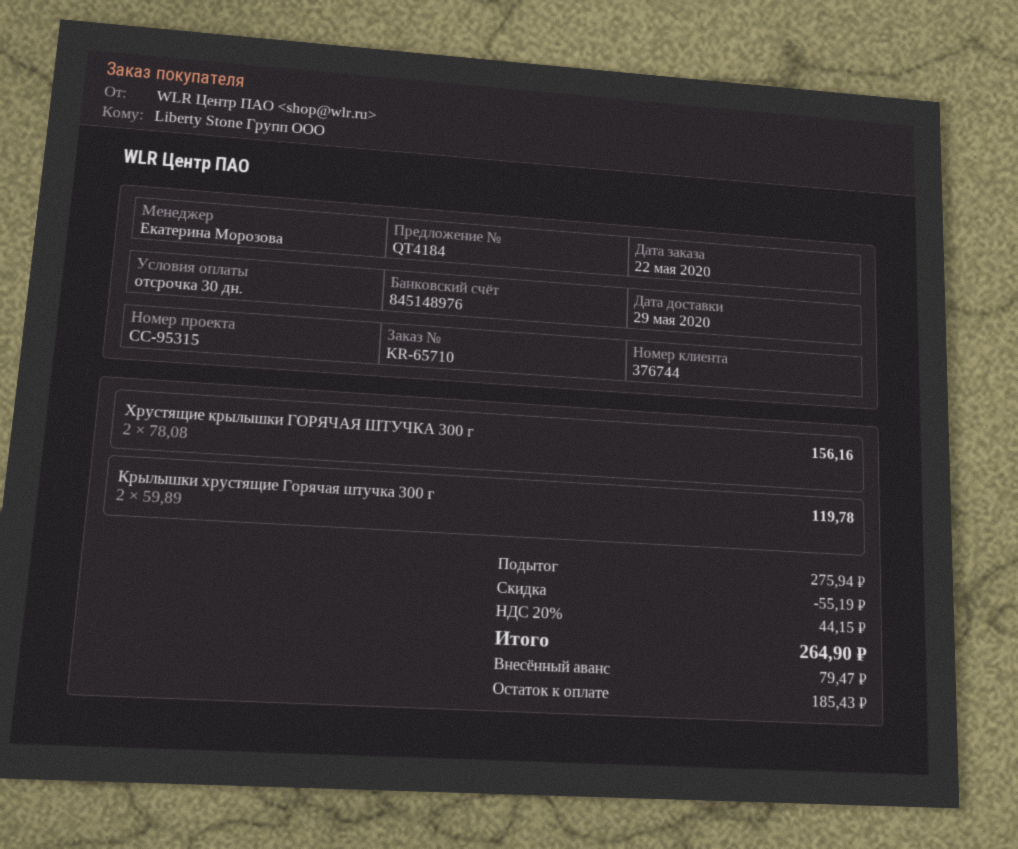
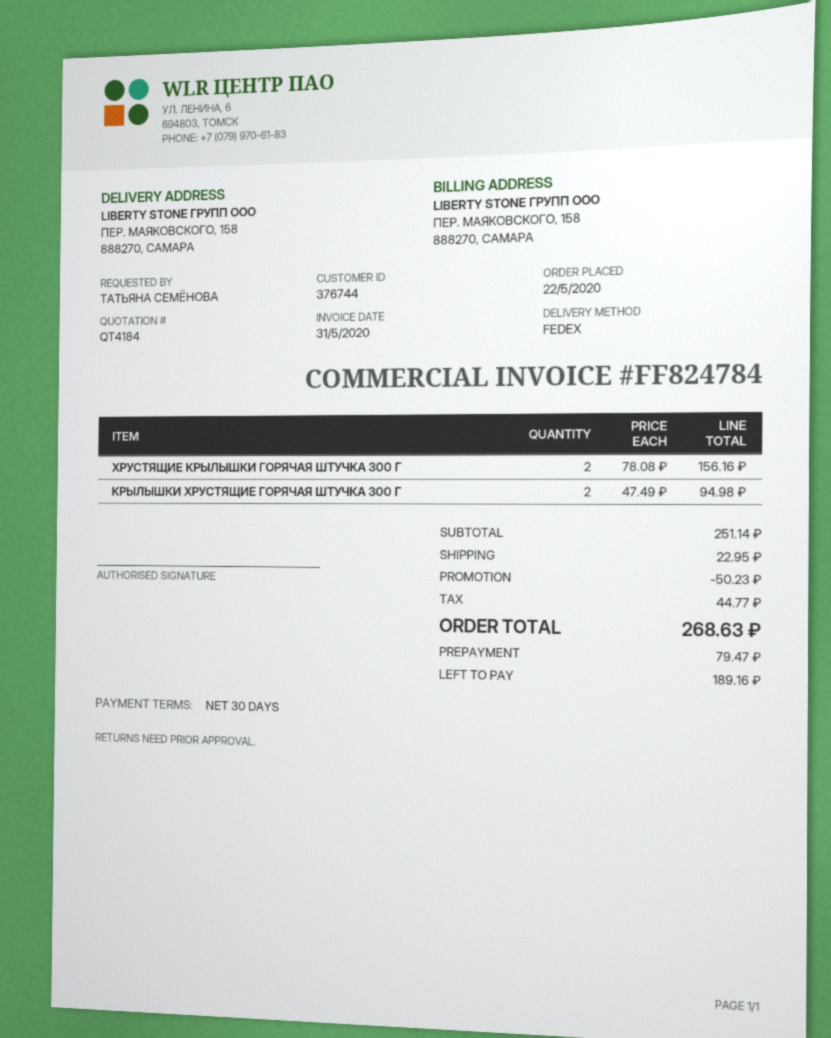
Крылышки хрустящие Горячая штучка 300 г: 2 x 59.89 = 119.78 -> 2 x 47.49 = 94.98
subtotal: 275.94 -> 251.14
discount: 55.19 -> 50.23
shipping: none -> 22.95
tax: 44.15 -> 44.77
total: 264.90 -> 268.63
balance: 185.43 -> 189.16

